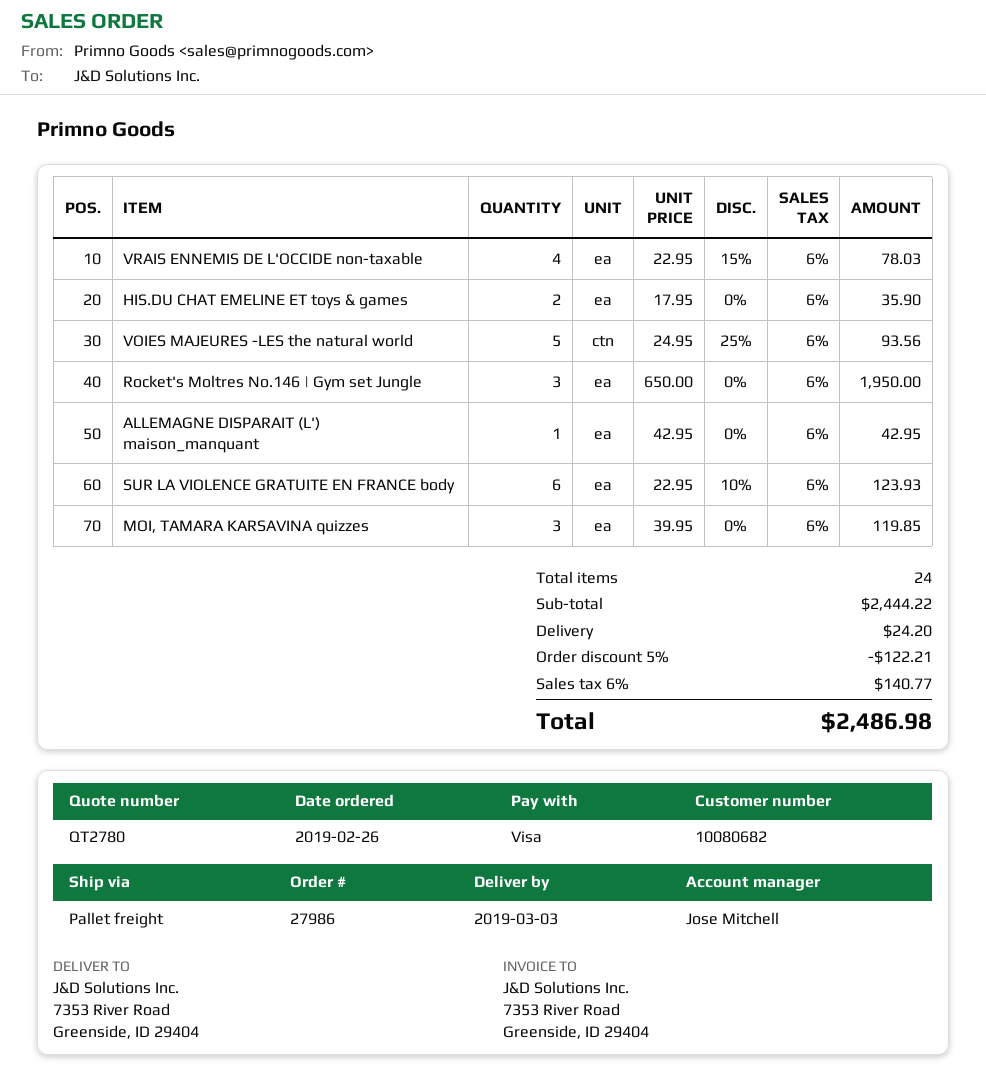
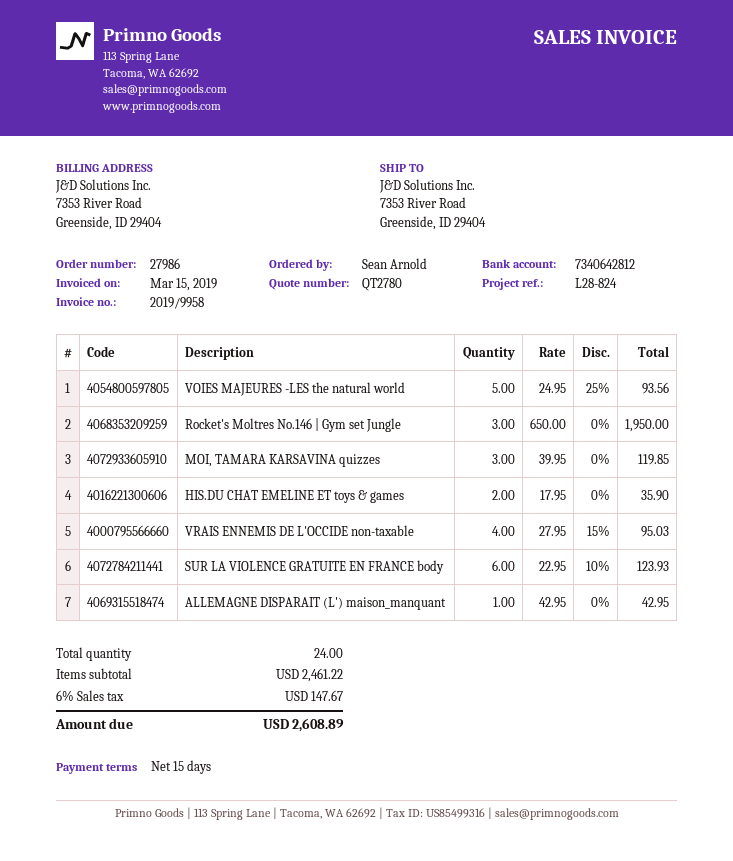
VRAIS ENNEMIS DE L'OCCIDE non-taxable: 4 x 22.95 - 15% = 78.03 -> 4 x 27.95 - 15% = 95.03
subtotal: 2444.22 -> 2461.22
discount: 5% = 122.21 -> none
shipping: 24.20 -> none
tax: 6% = 140.77 -> 6% = 147.67
total: 2486.98 -> 2608.89

